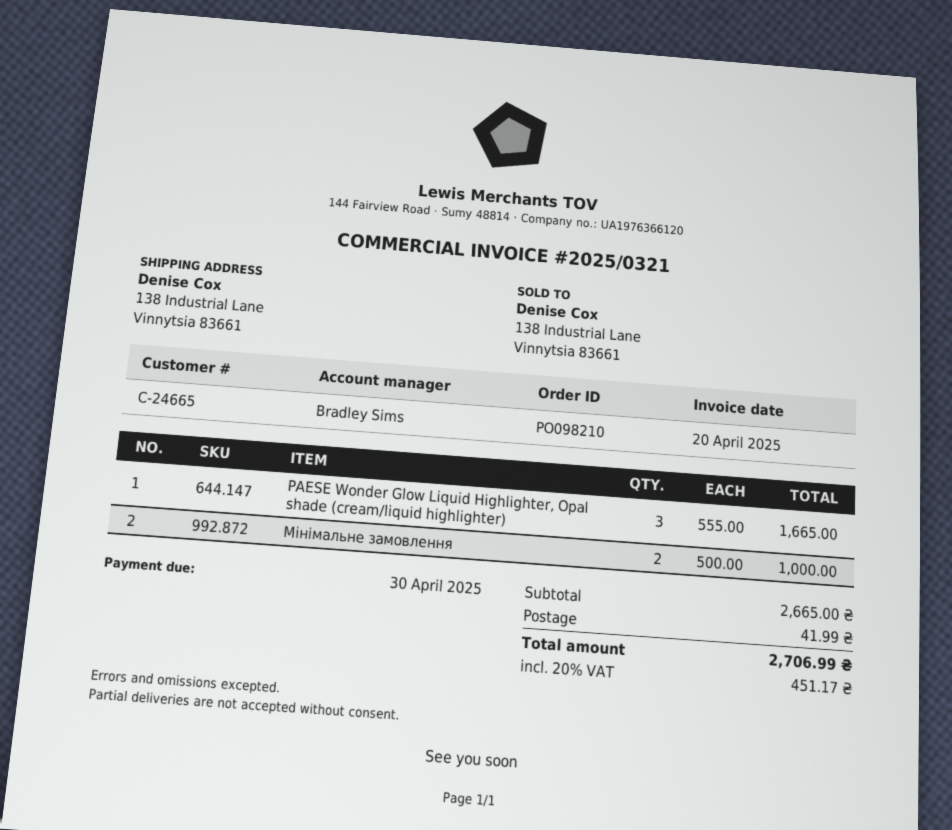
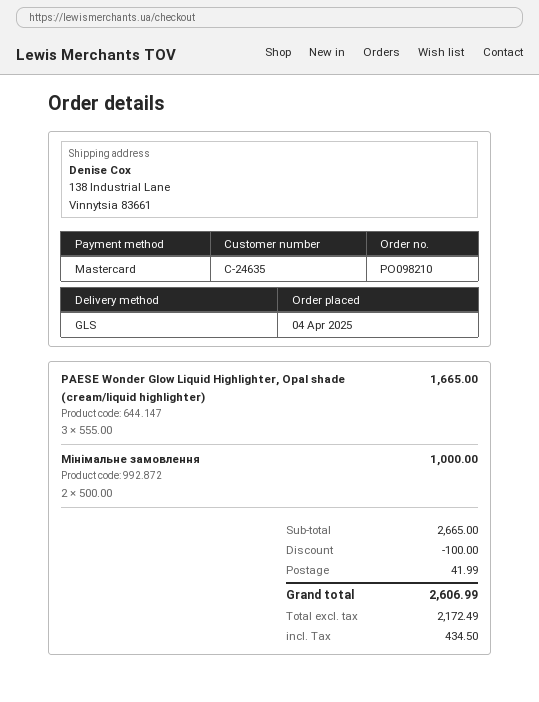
customer number: C-24665 -> C-24635
discount: none -> 100.00
tax: 451.17 -> 434.50
total: 2706.99 -> 2606.99

